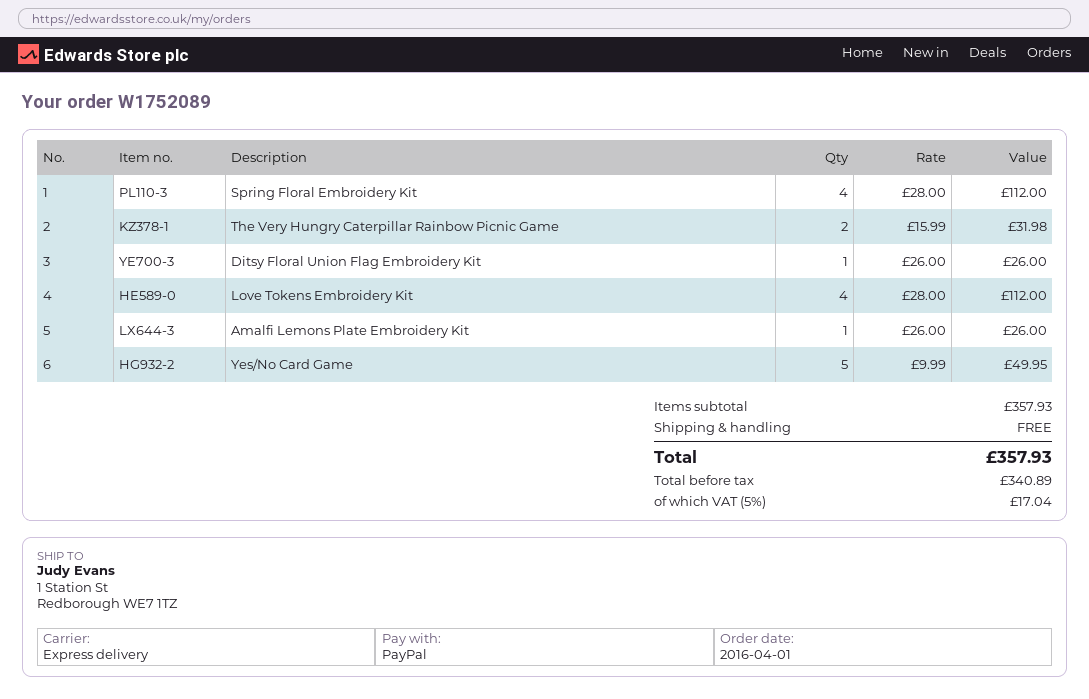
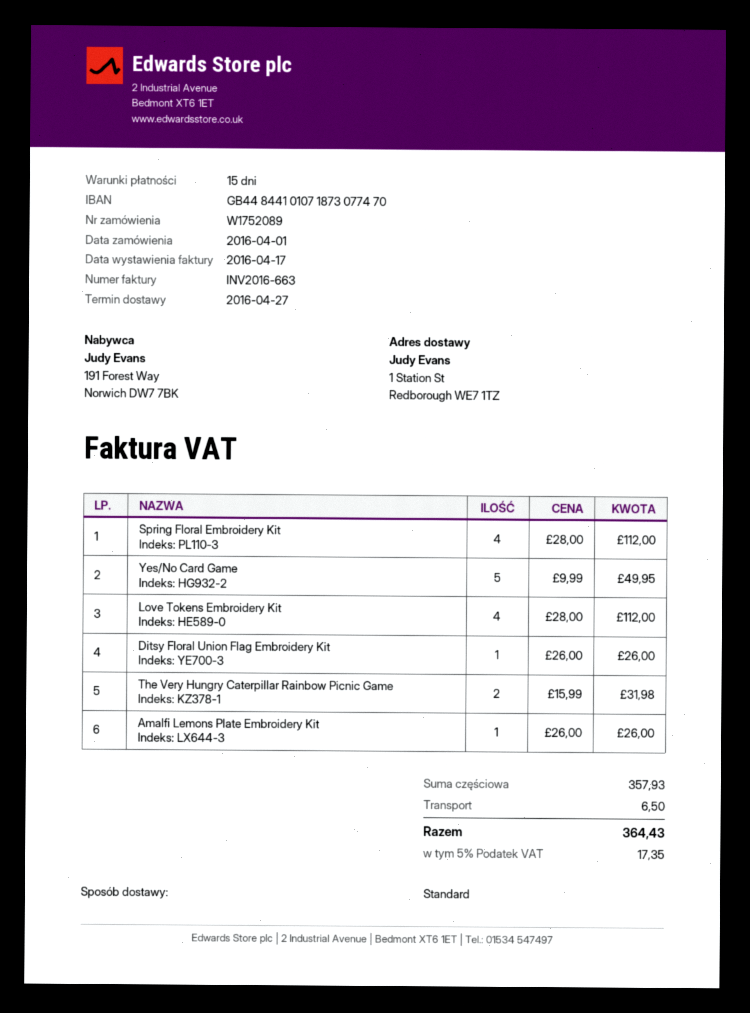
shipping method: express -> standard
shipping: 0.00 -> 6.50
tax: 5% = 17.04 -> 5% = 17.35
total: 357.93 -> 364.43

